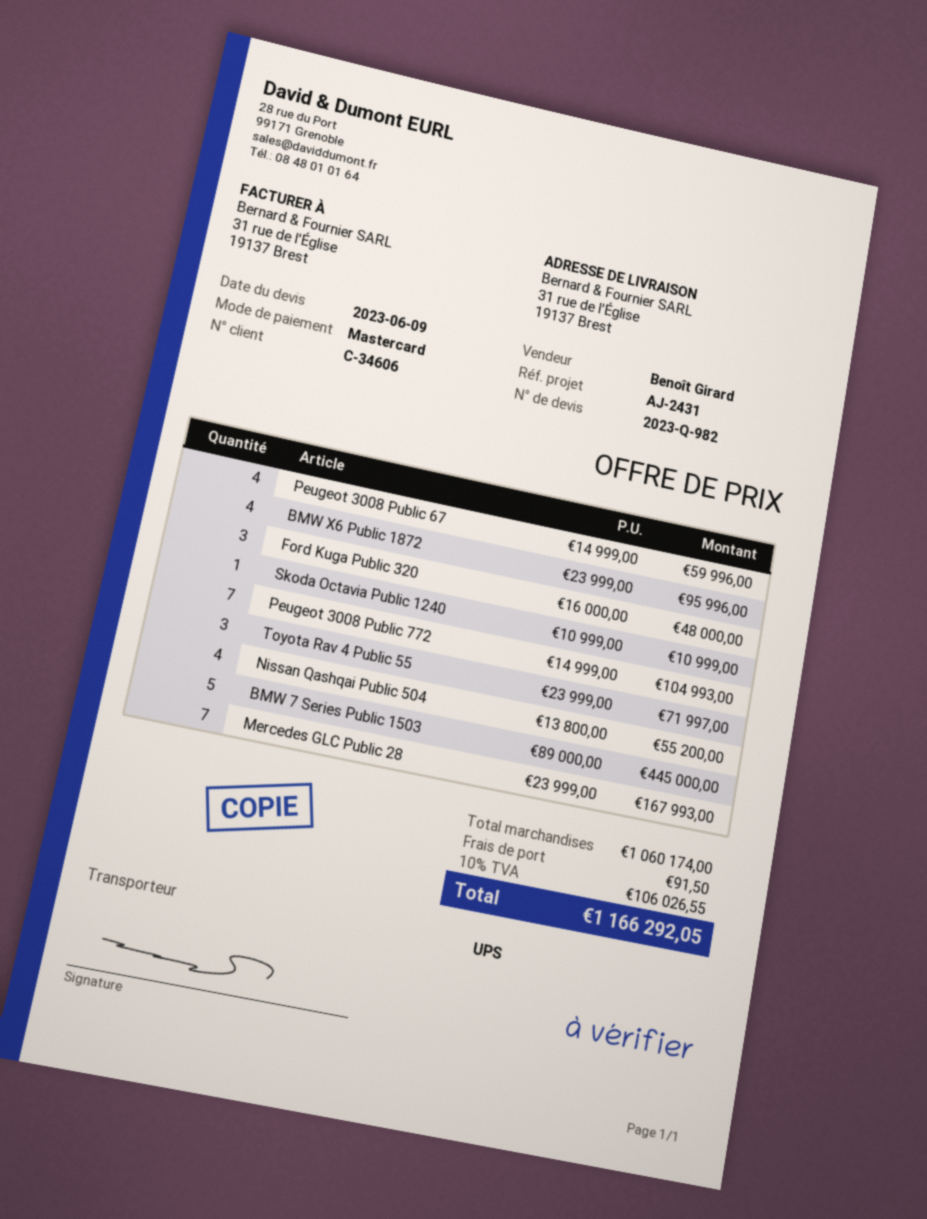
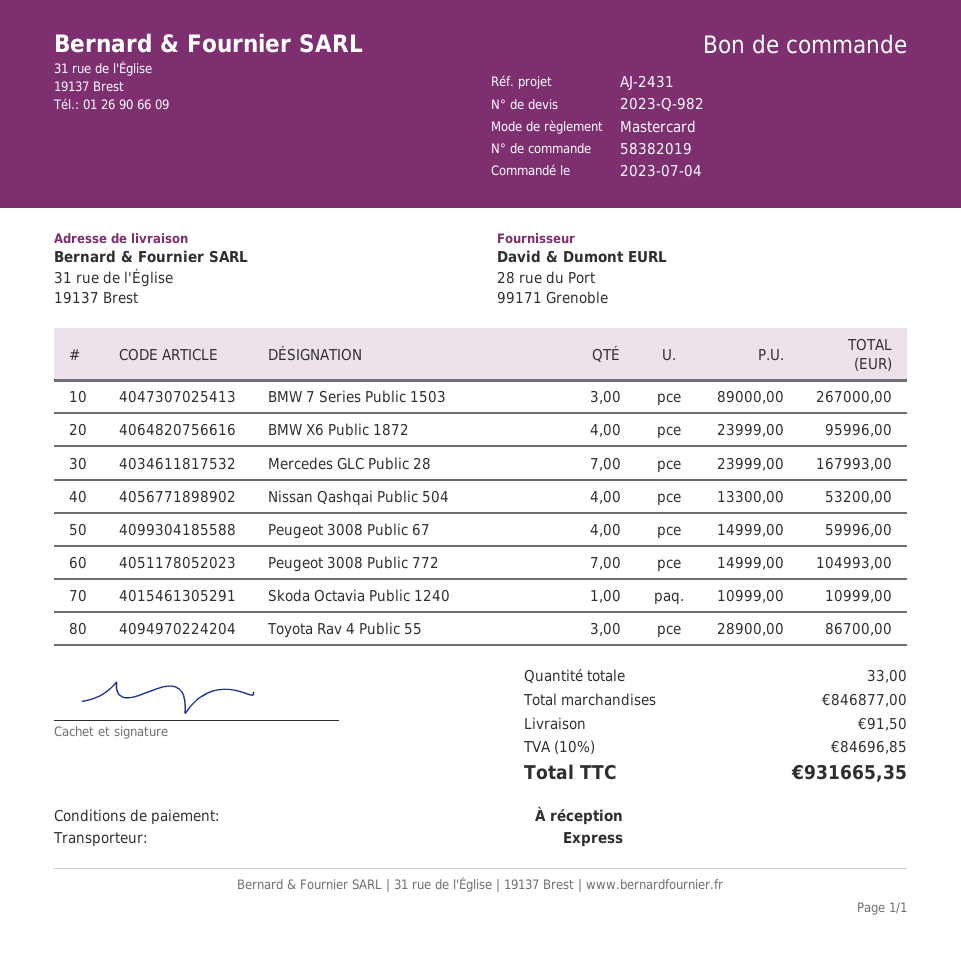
shipping method: UPS -> express
Ford Kuga Public 320: 3 x 16000.00 = 48000.00 -> none
Toyota Rav 4 Public 55: 3 x 23999.00 = 71997.00 -> 3 x 28900.00 = 86700.00
Nissan Qashqai Public 504: 4 x 13800.00 = 55200.00 -> 4 x 13300.00 = 53200.00
BMW 7 Series Public 1503: 5 x 89000.00 = 445000.00 -> 3 x 89000.00 = 267000.00
subtotal: 1060174.00 -> 846877.00
tax: 10% = 106026.55 -> 10% = 84696.85
total: 1166292.05 -> 931665.35

